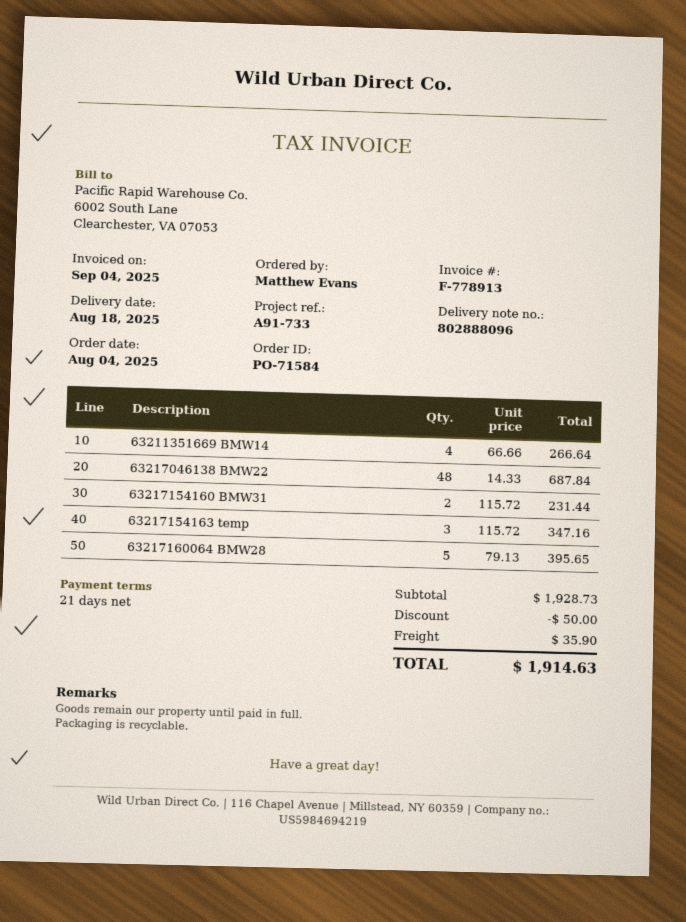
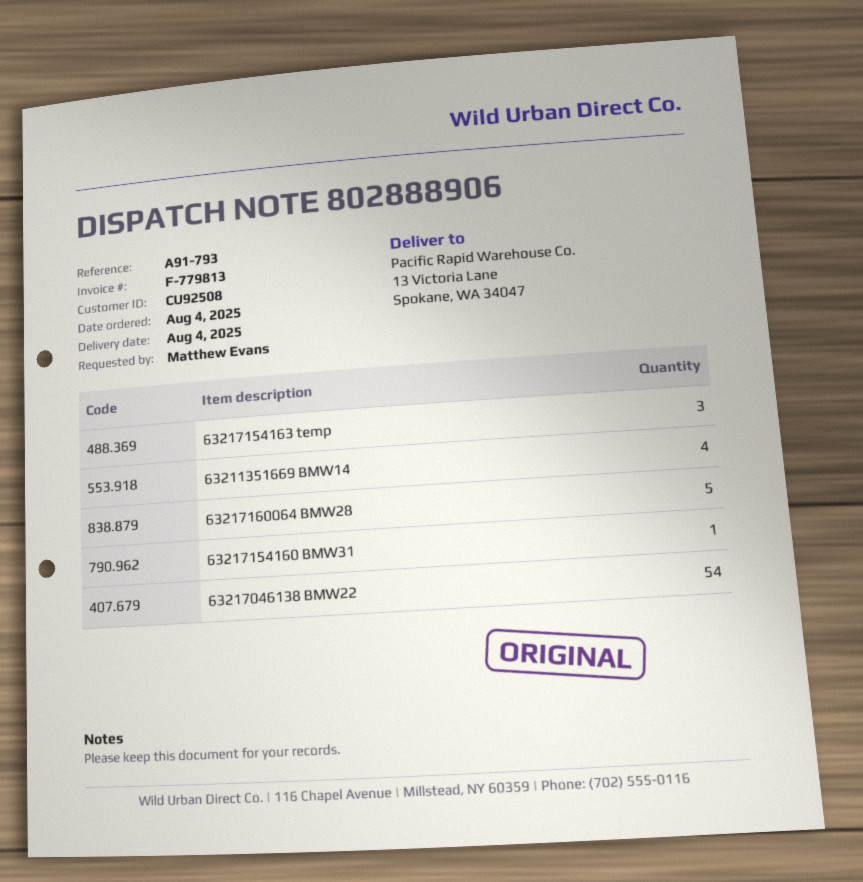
delivery note number: 802888096 -> 802888906
delivery date: 2025-08-18 -> 2025-08-04
invoice number: F-778913 -> F-779813
reference: A91-733 -> A91-793
63217046138 BMW22: 48 -> 54
63217154160 BMW31: 2 -> 1

